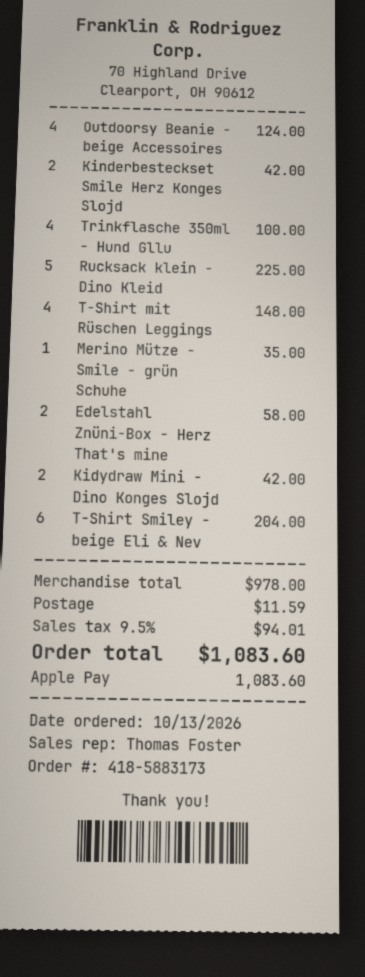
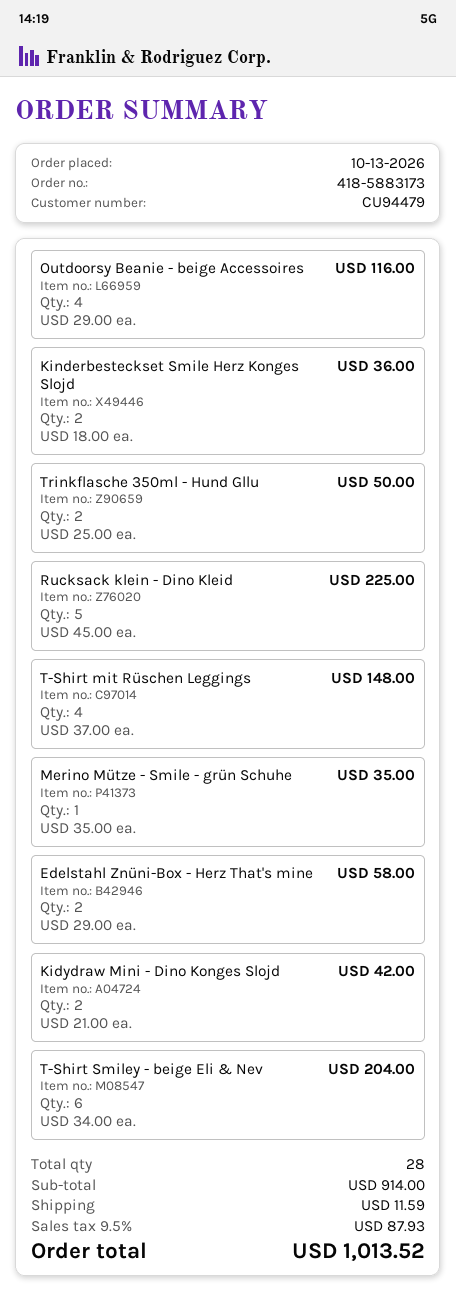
Outdoorsy Beanie - beige Accessoires: 4 for 124.00 -> 4 for 116.00
Kinderbesteckset Smile Herz Konges Slojd: 2 for 42.00 -> 2 for 36.00
Trinkflasche 350ml - Hund Gllu: 4 for 100.00 -> 2 for 50.00
subtotal: 978.00 -> 914.00
tax: 9.5% = 94.01 -> 9.5% = 87.93
total: 1083.60 -> 1013.52

